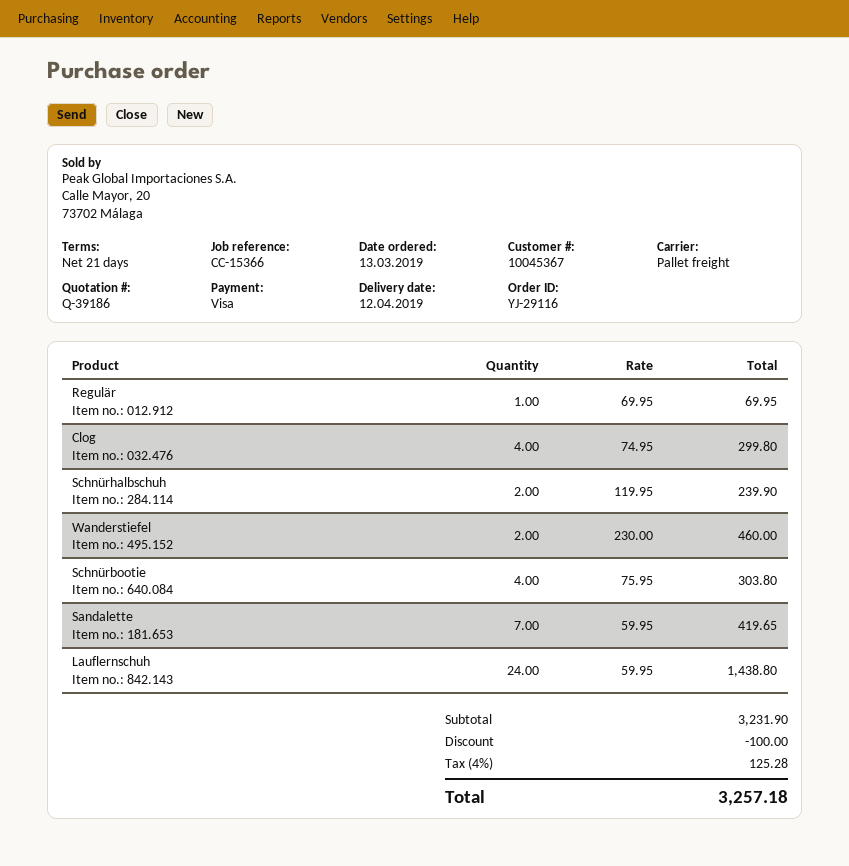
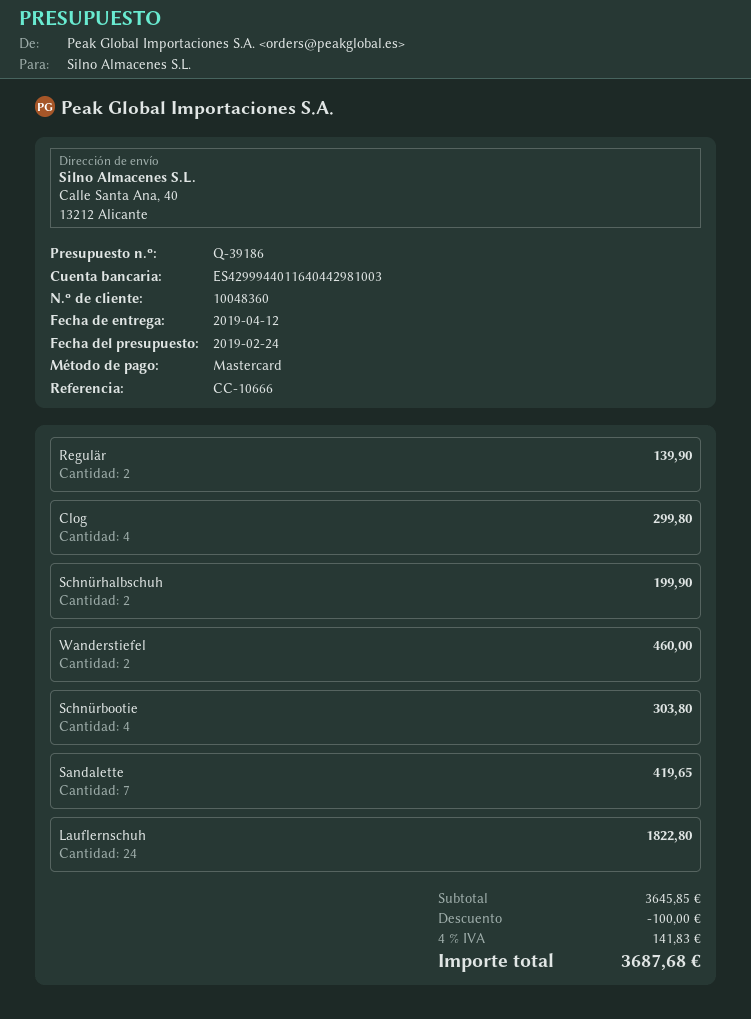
customer number: 10045367 -> 10048360
reference: CC-15366 -> CC-10666
payment method: Visa -> Mastercard
Regulär: 1 for 69.95 -> 2 for 139.90
Schnürhalbschuh: 2 for 239.90 -> 2 for 199.90
Lauflernschuh: 24 for 1438.80 -> 24 for 1822.80
subtotal: 3231.90 -> 3645.85
tax: 4% = 125.28 -> 4% = 141.83
total: 3257.18 -> 3687.68

